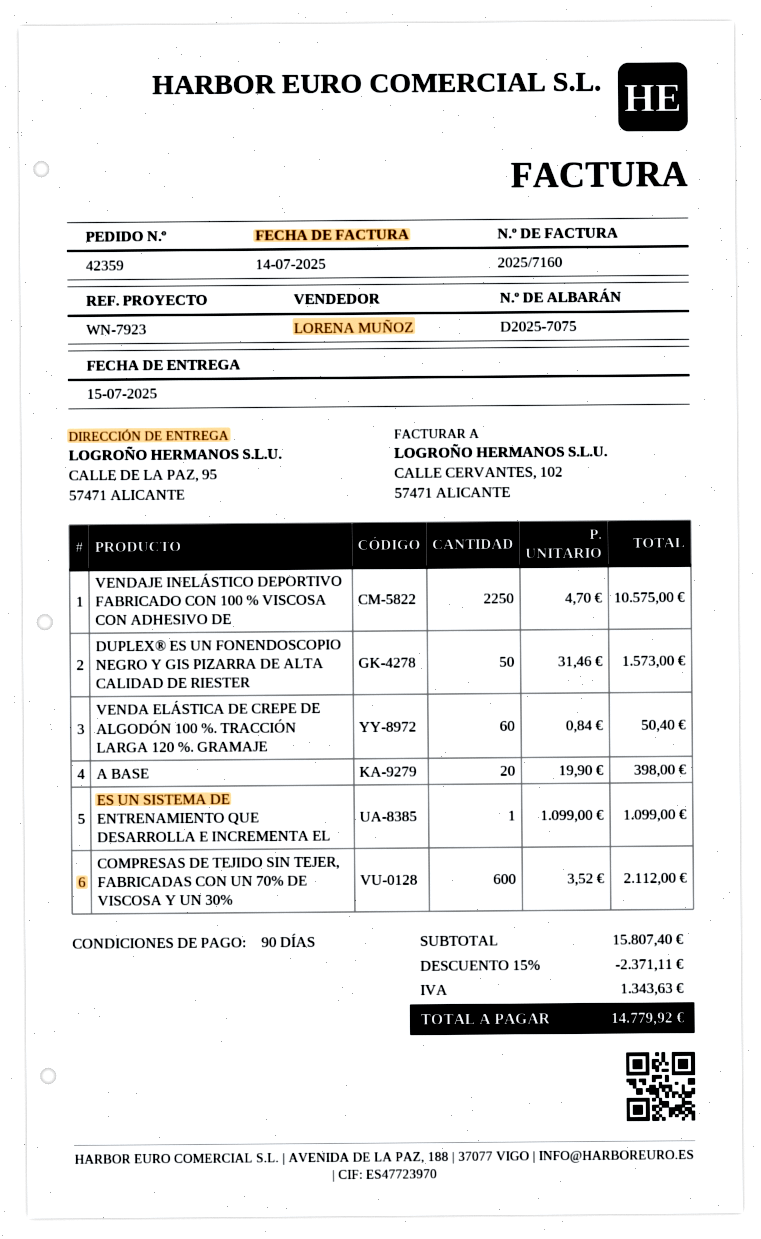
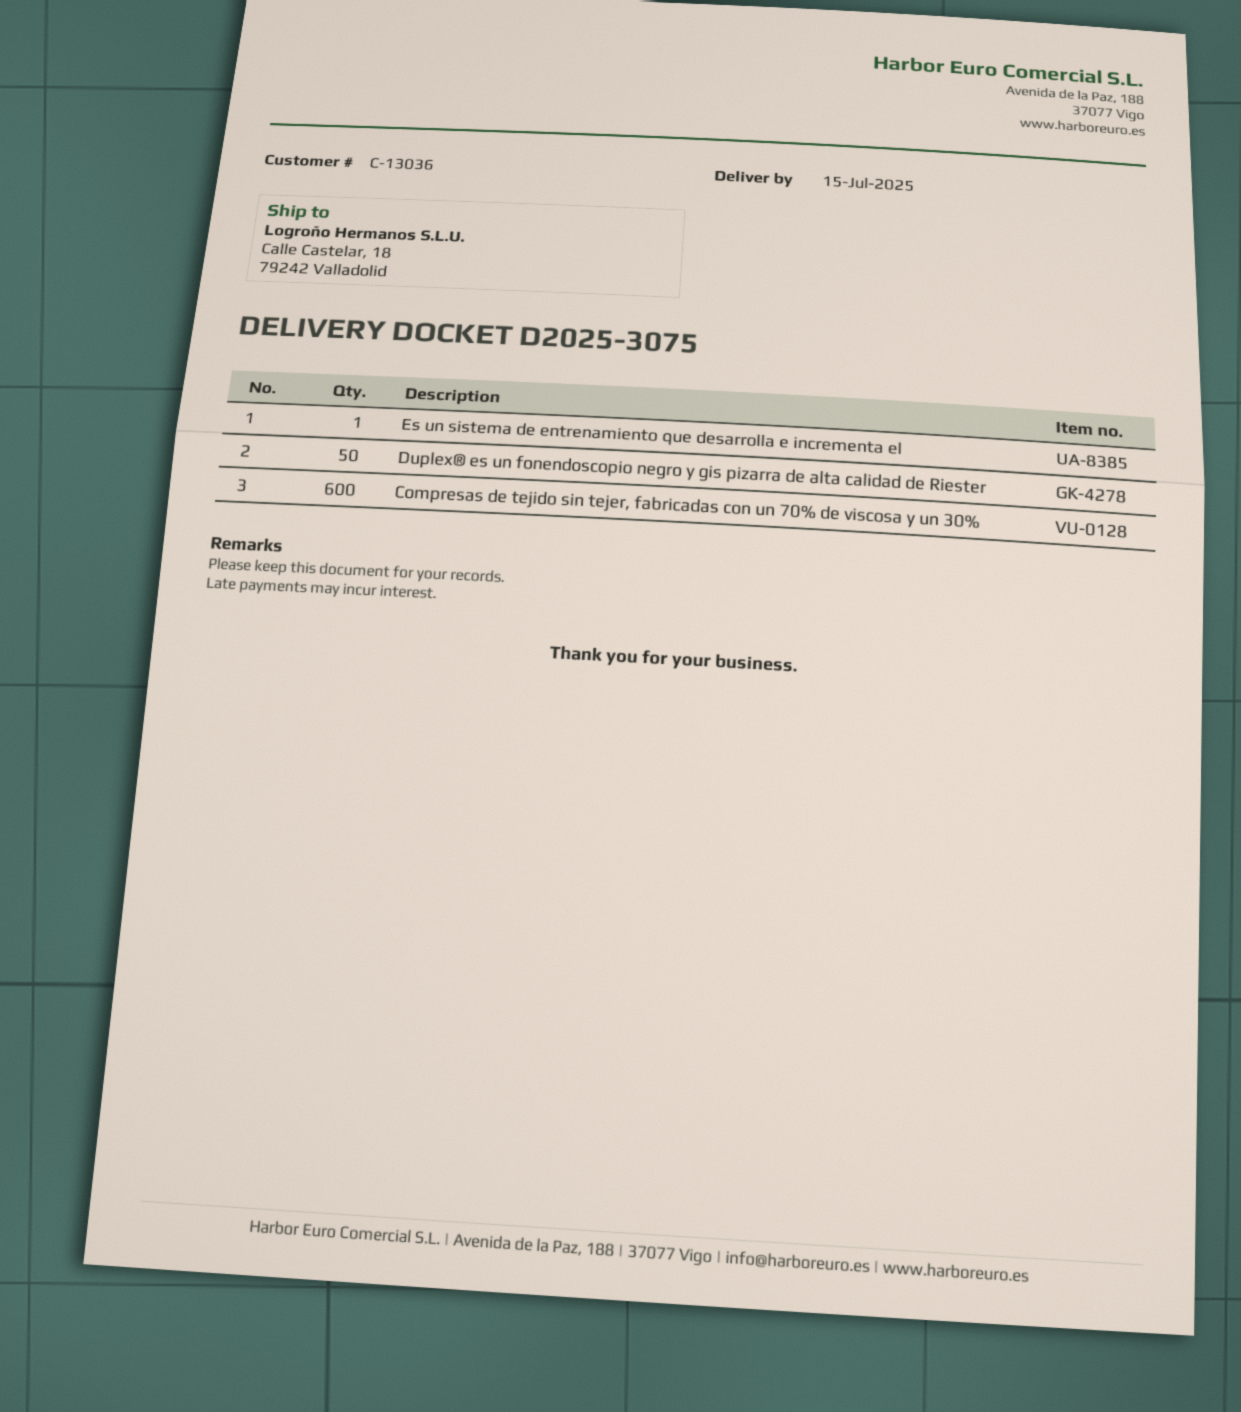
delivery note number: D2025-7075 -> D2025-3075
ship to: CALLE DE LA PAZ, 95, 57471 ALICANTE -> Calle Castelar, 18, 79242 Valladolid
VENDAJE INELÁSTICO DEPORTIVO FABRICADO CON 100 % VISCOSA CON ADHESIVO DE: 2250 -> none
VENDA ELÁSTICA DE CREPE DE ALGODÓN 100 %. TRACCIÓN LARGA 120 %. GRAMAJE: 60 -> none
A BASE: 20 -> none

